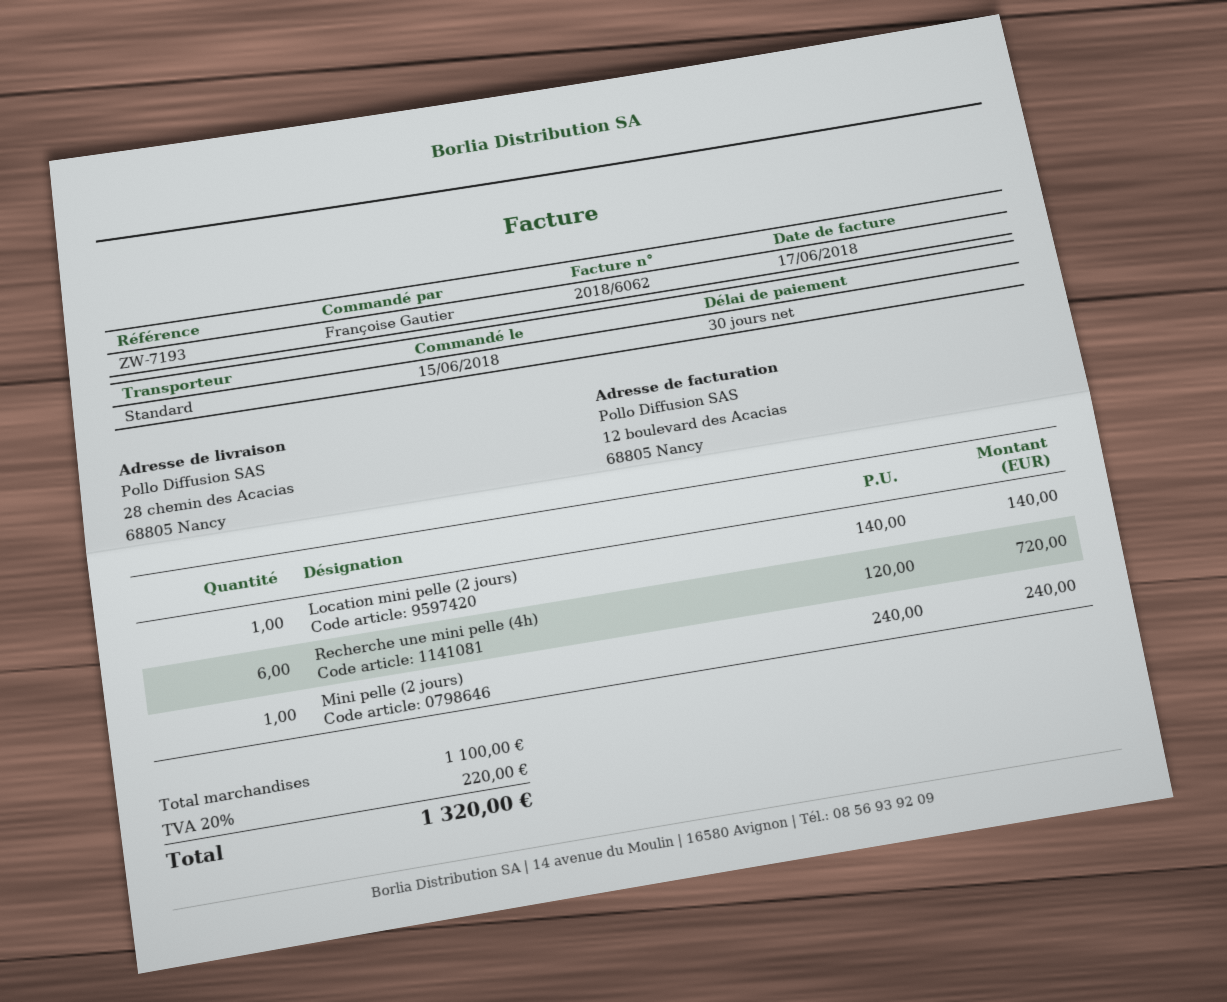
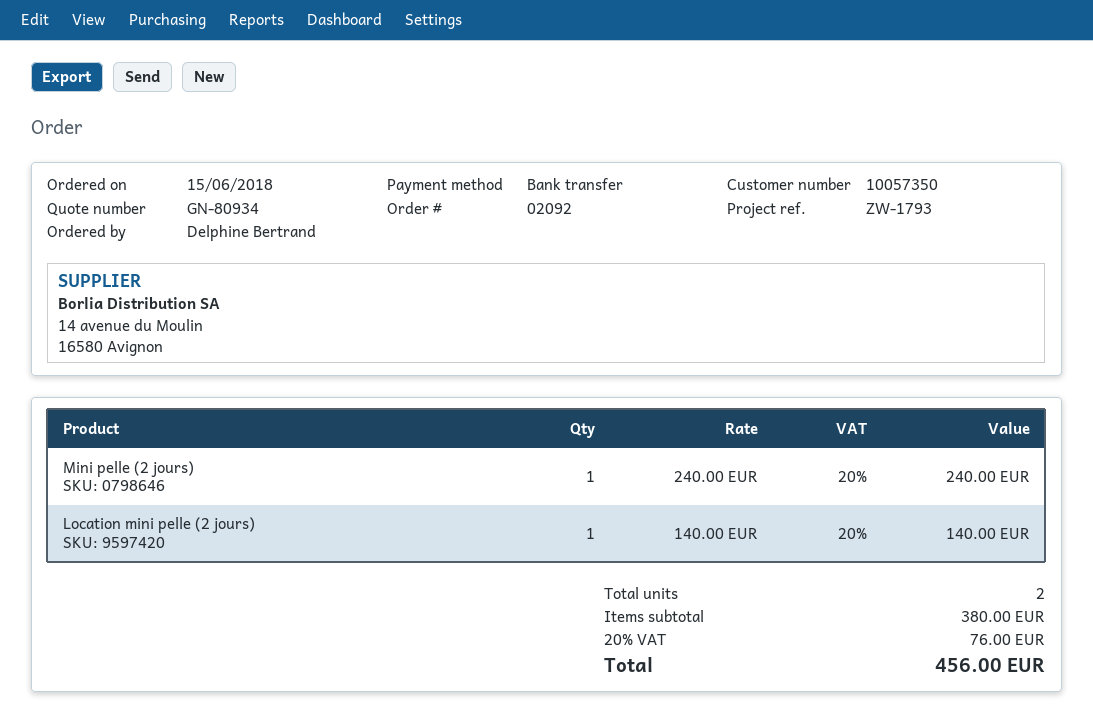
reference: ZW-7193 -> ZW-1793
ordered by: Françoise Gautier -> Delphine Bertrand
Recherche une mini pelle (4h): 6 x 120.00 = 720.00 -> none
subtotal: 1100.00 -> 380.00
tax: 20% = 220.00 -> 20% = 76.00
total: 1320.00 -> 456.00

